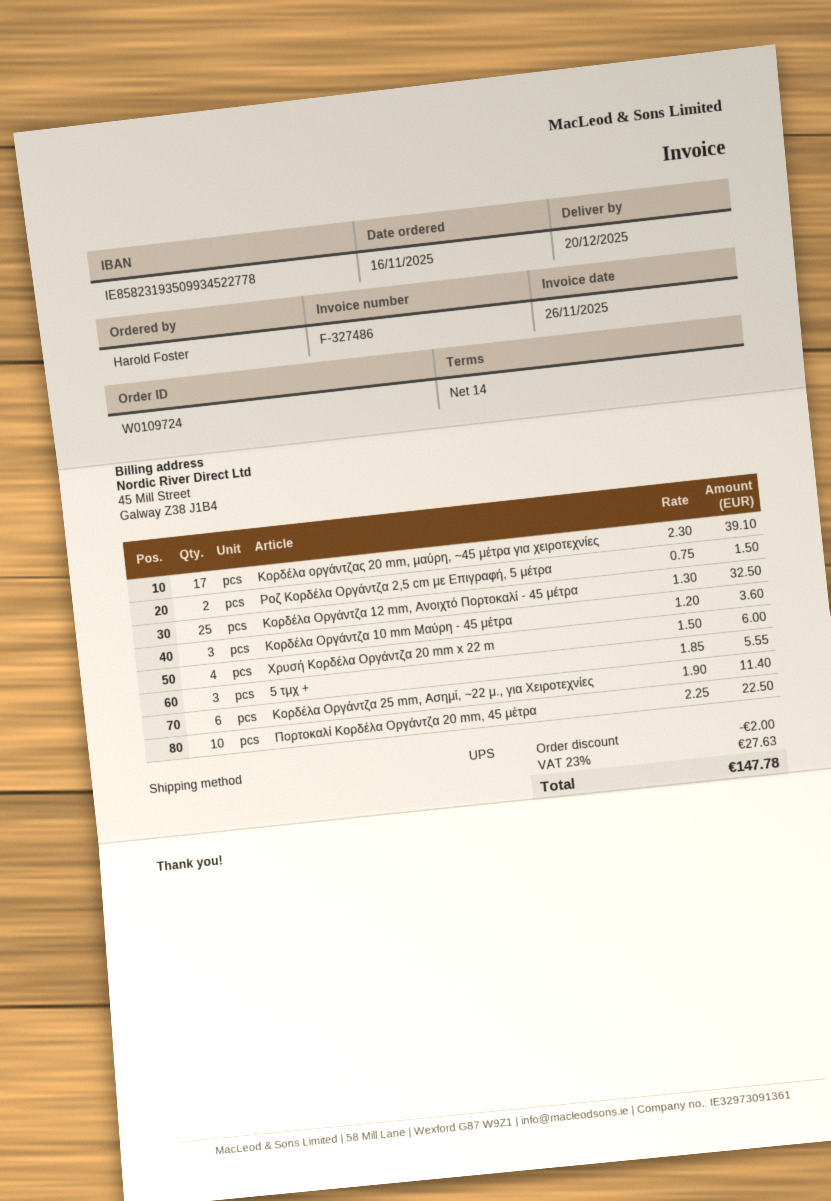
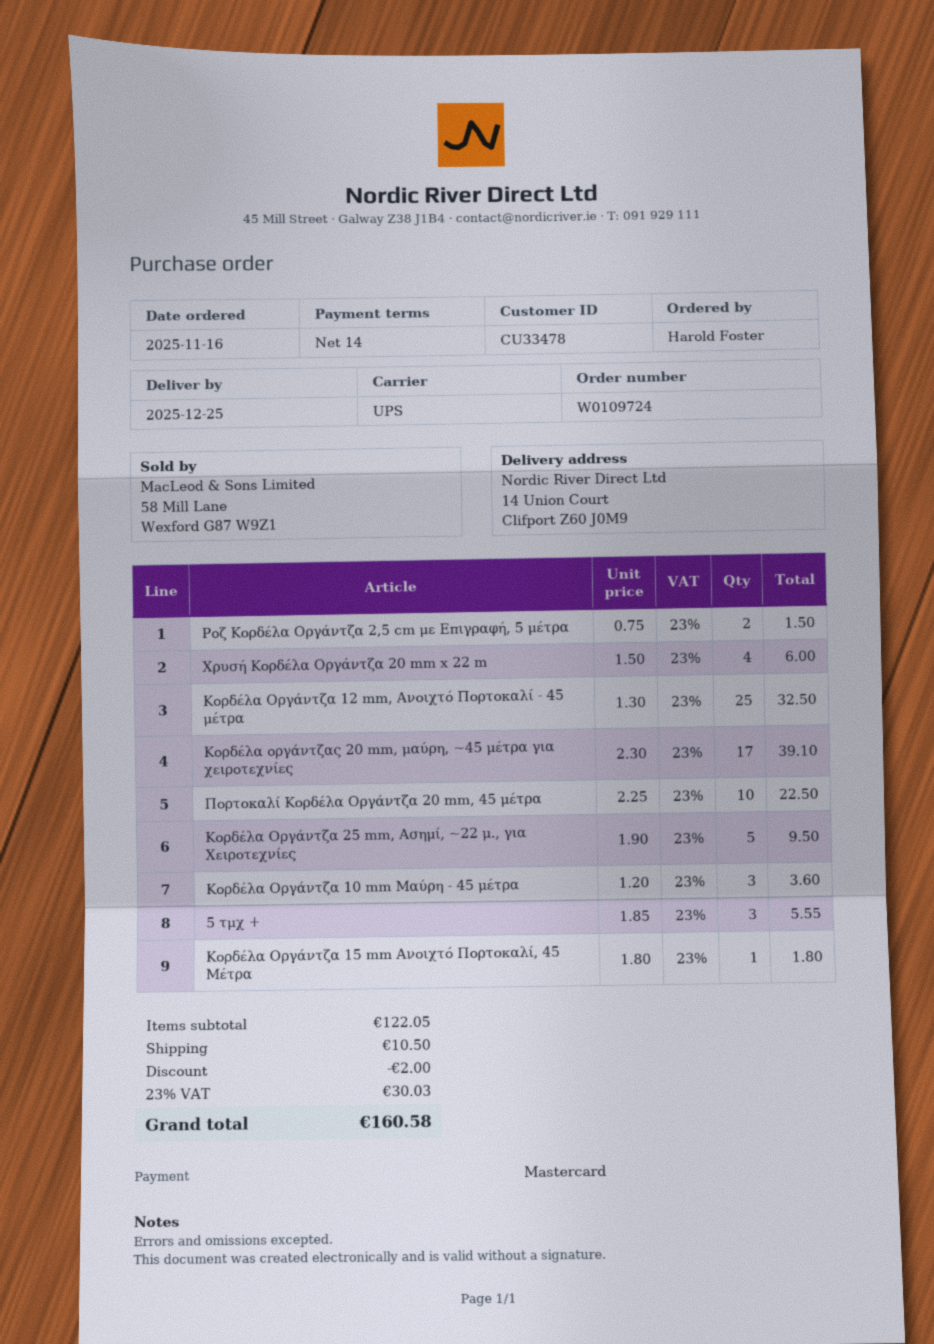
delivery date: 2025-12-20 -> 2025-12-25
Κορδέλα Οργάντζα 25 mm, Ασημί, ~22 μ., για Χειροτεχνίες: 6 x 1.90 = 11.40 -> 5 x 1.90 = 9.50
Κορδέλα Οργάντζα 15 mm Ανοιχτό Πορτοκαλί, 45 Μέτρα: none -> 1 x 1.80 = 1.80
shipping: none -> 10.50
tax: 23% = 27.63 -> 23% = 30.03
total: 147.78 -> 160.58

